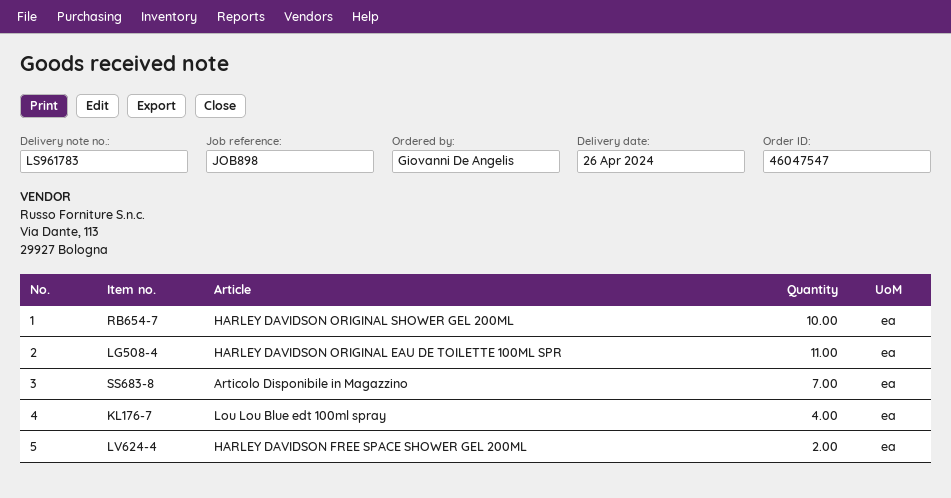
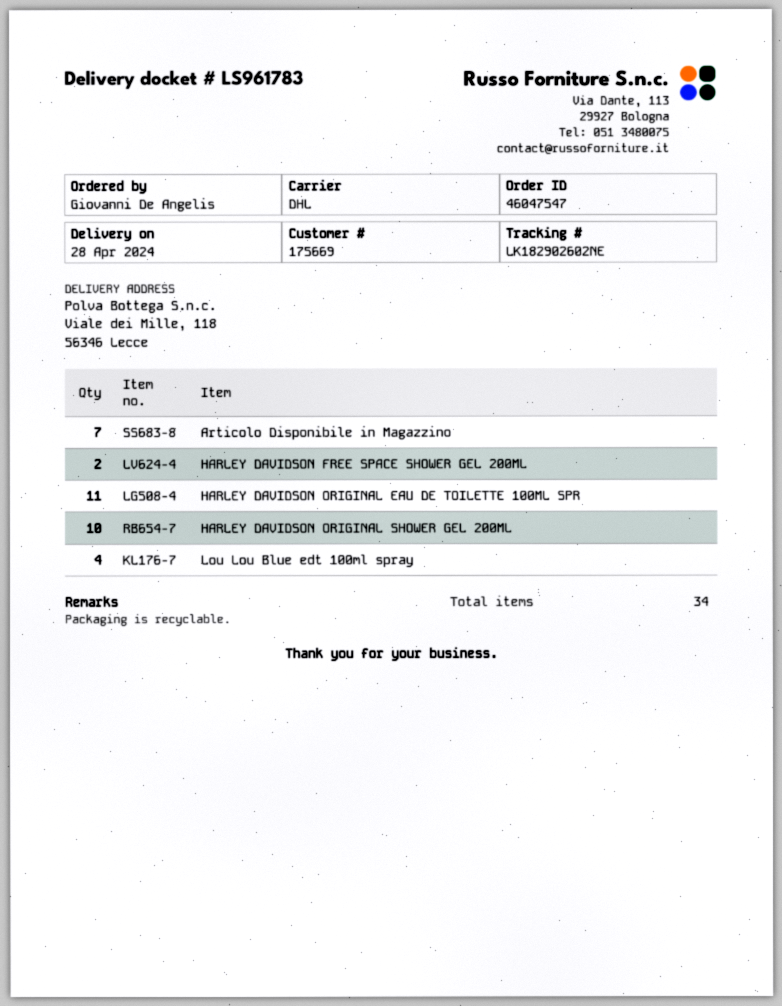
delivery date: 2024-04-26 -> 2024-04-28

